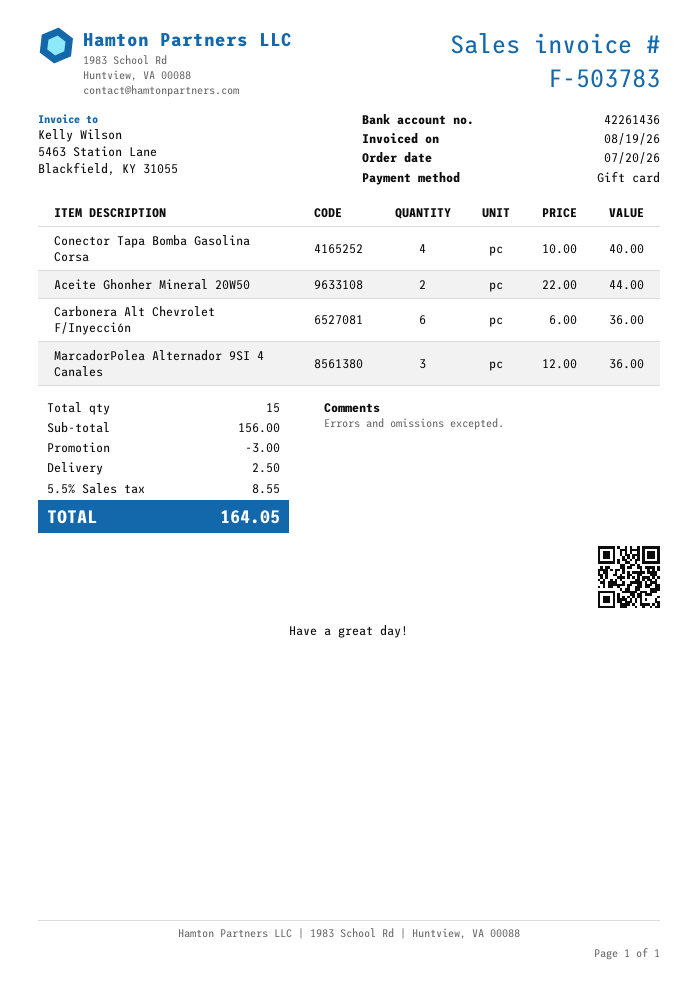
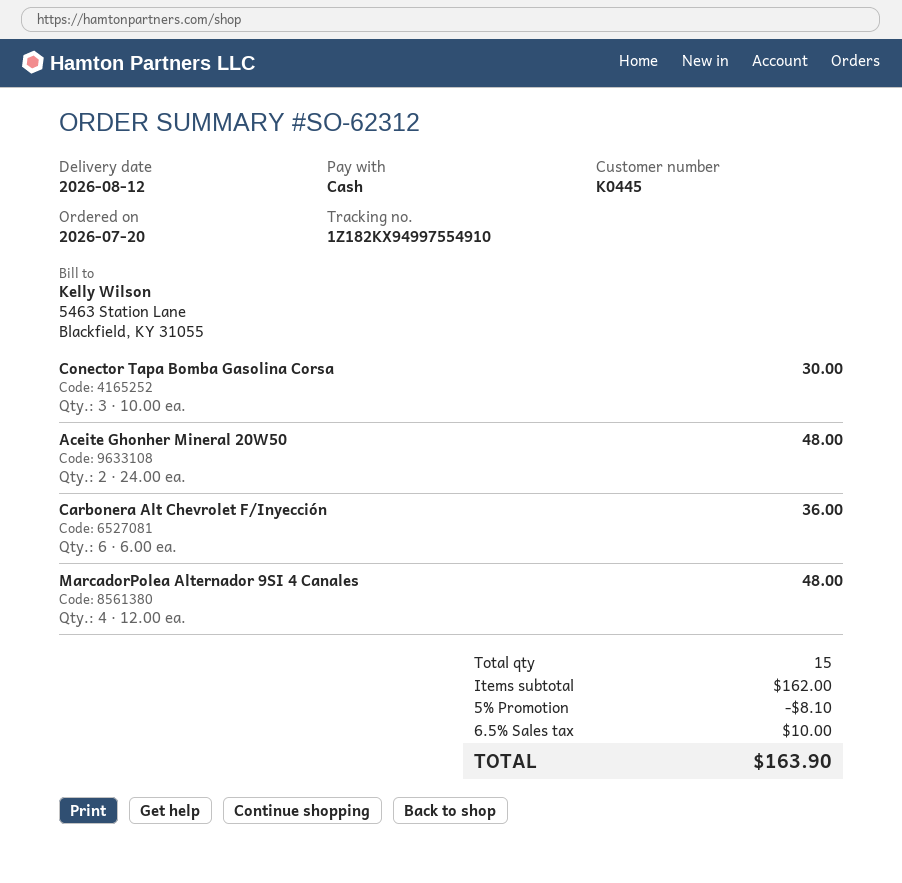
payment method: gift card -> cash
Conector Tapa Bomba Gasolina Corsa: 4 x 10.00 = 40.00 -> 3 x 10.00 = 30.00
Aceite Ghonher Mineral 20W50: 2 x 22.00 = 44.00 -> 2 x 24.00 = 48.00
MarcadorPolea Alternador 9SI 4 Canales: 3 x 12.00 = 36.00 -> 4 x 12.00 = 48.00
subtotal: 156.00 -> 162.00
discount: 3.00 -> 8.10
shipping: 2.50 -> none
tax: 5.5% = 8.55 -> 6.5% = 10.00
total: 164.05 -> 163.90

